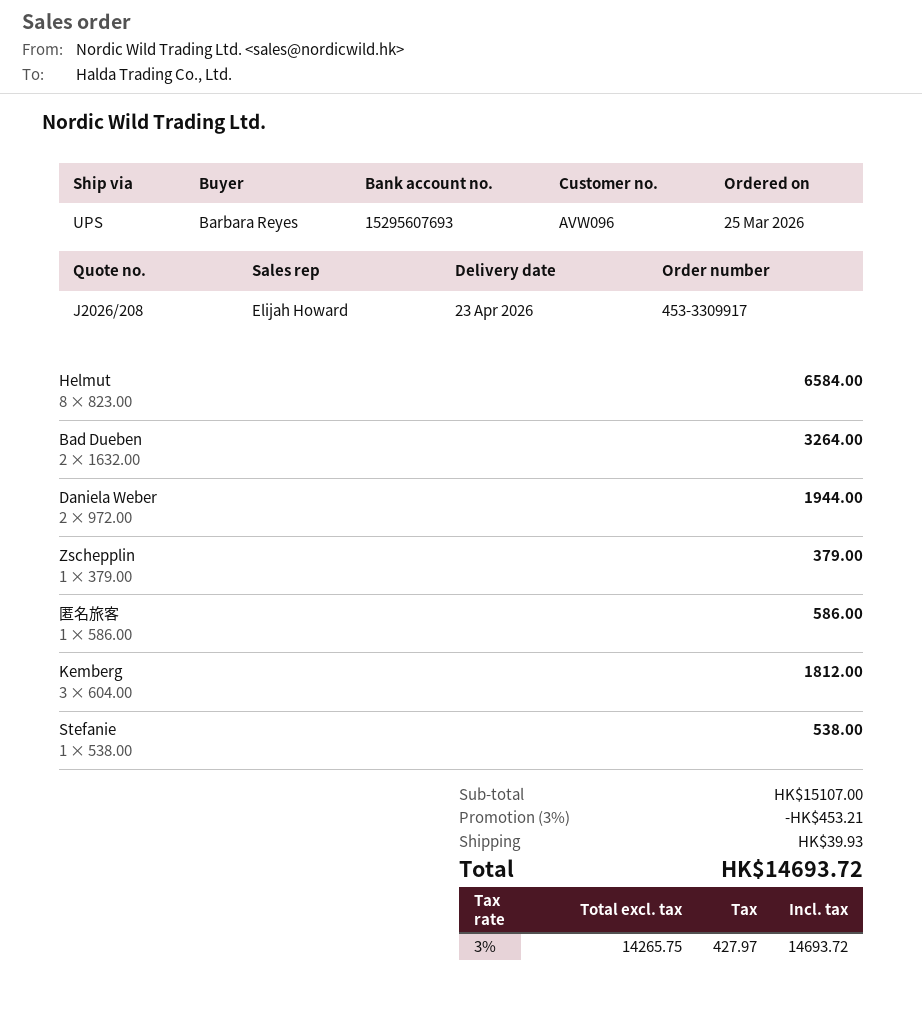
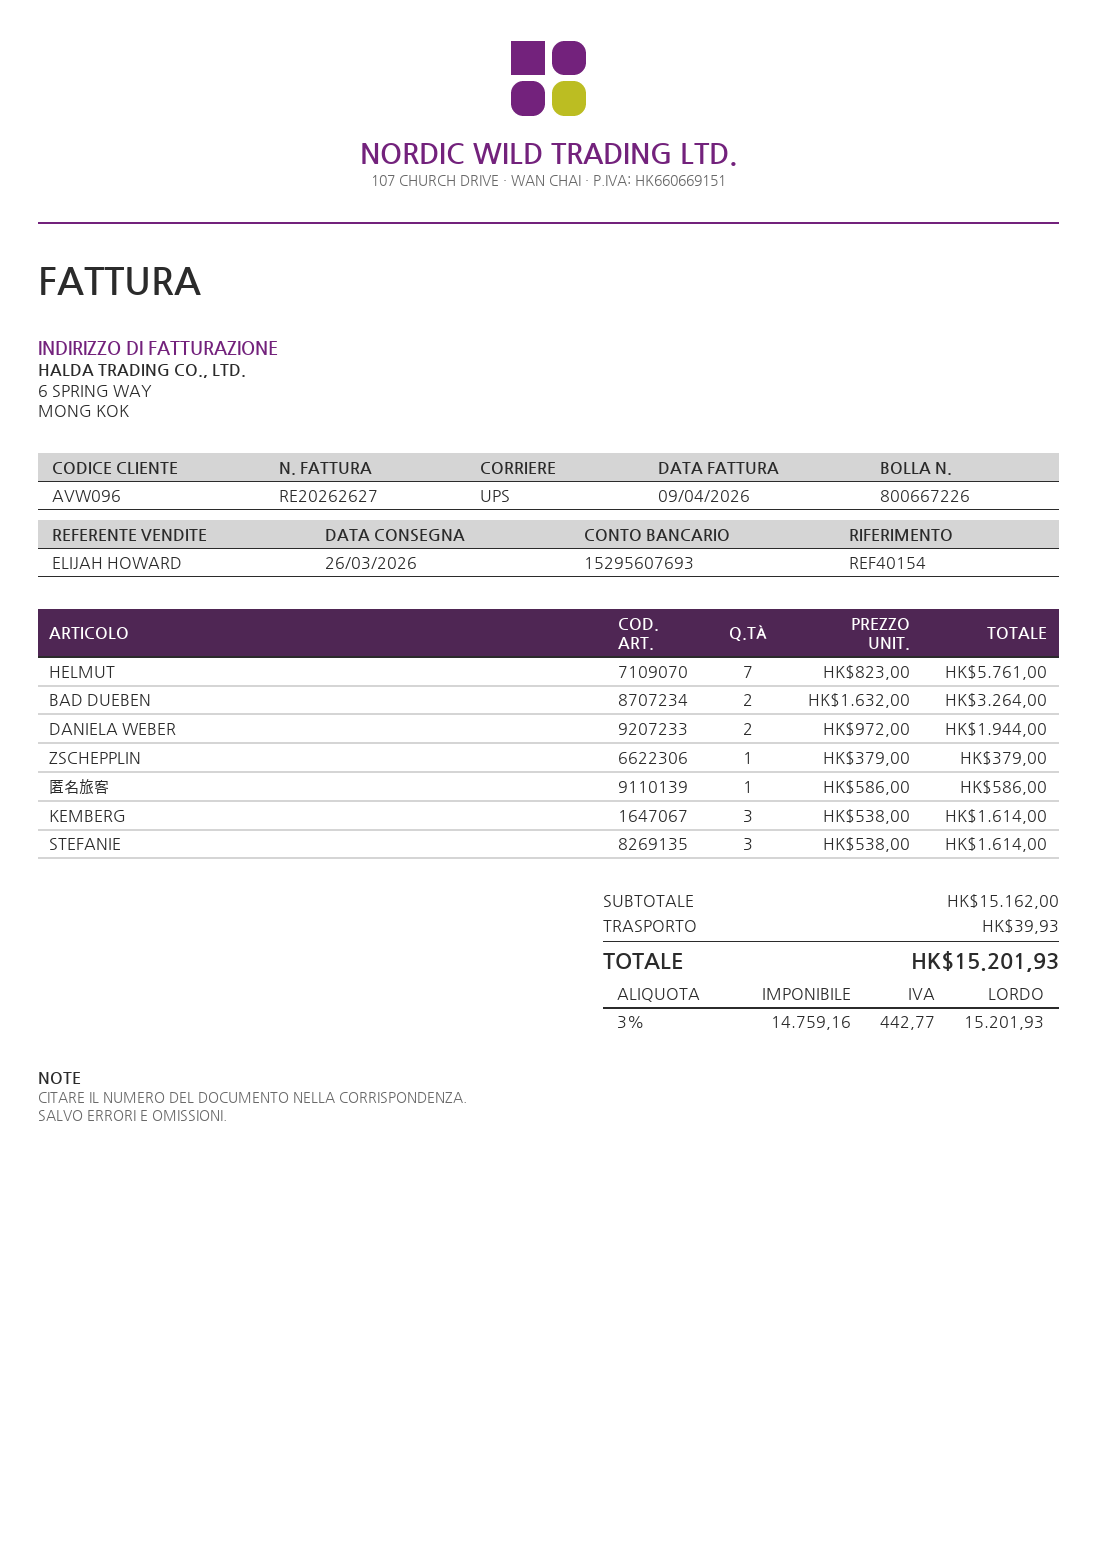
delivery date: 2026-04-23 -> 2026-03-26
Helmut: 8 x 823.00 = 6584.00 -> 7 x 823.00 = 5761.00
Kemberg: 3 x 604.00 = 1812.00 -> 3 x 538.00 = 1614.00
Stefanie: 1 x 538.00 = 538.00 -> 3 x 538.00 = 1614.00
subtotal: 15107.00 -> 15162.00
discount: 3% = 453.21 -> none
net: 14265.75 -> 14759.16
tax: 3% = 427.97 -> 3% = 442.77
total: 14693.72 -> 15201.93

